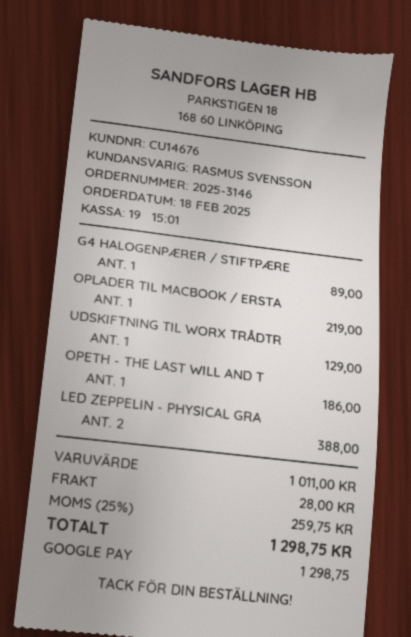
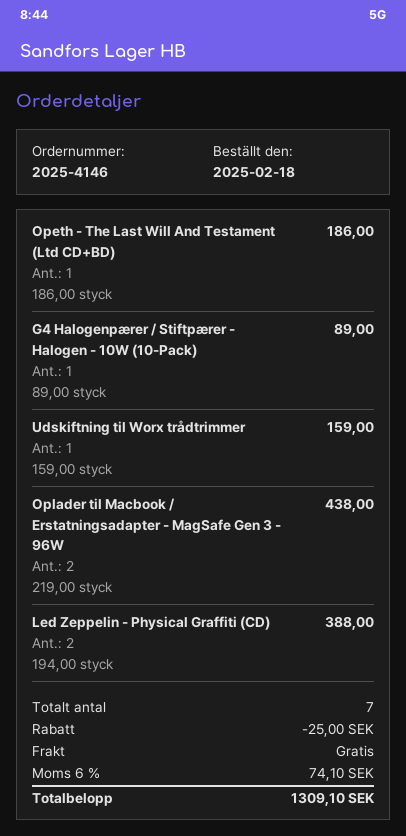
order number: 2025-3146 -> 2025-4146
OPLADER TIL MACBOOK / ERSTA: 1 for 219.00 -> 2 for 438.00
UDSKIFTNING TIL WORX TRÅDTR: 1 for 129.00 -> 1 for 159.00
discount: none -> 25.00
shipping: 28.00 -> 0.00
tax: 25% = 259.75 -> 6% = 74.10
total: 1298.75 -> 1309.10

